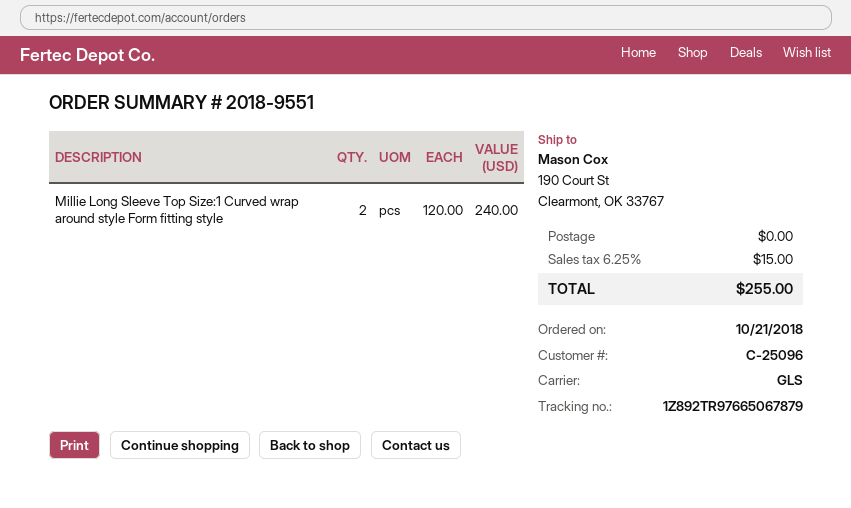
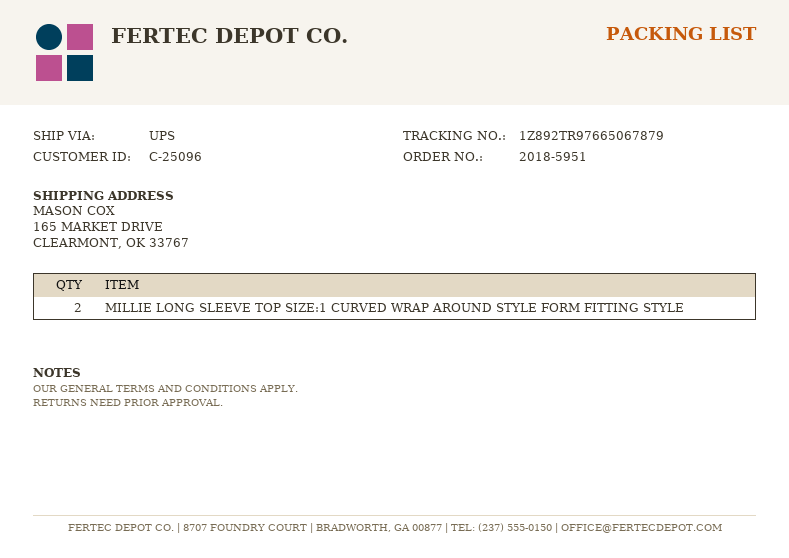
order number: 2018-9551 -> 2018-5951
shipping method: GLS -> UPS
ship to: 190 Court St, Clearmont, OK 33767 -> 165 MARKET DRIVE, CLEARMONT, OK 33767

